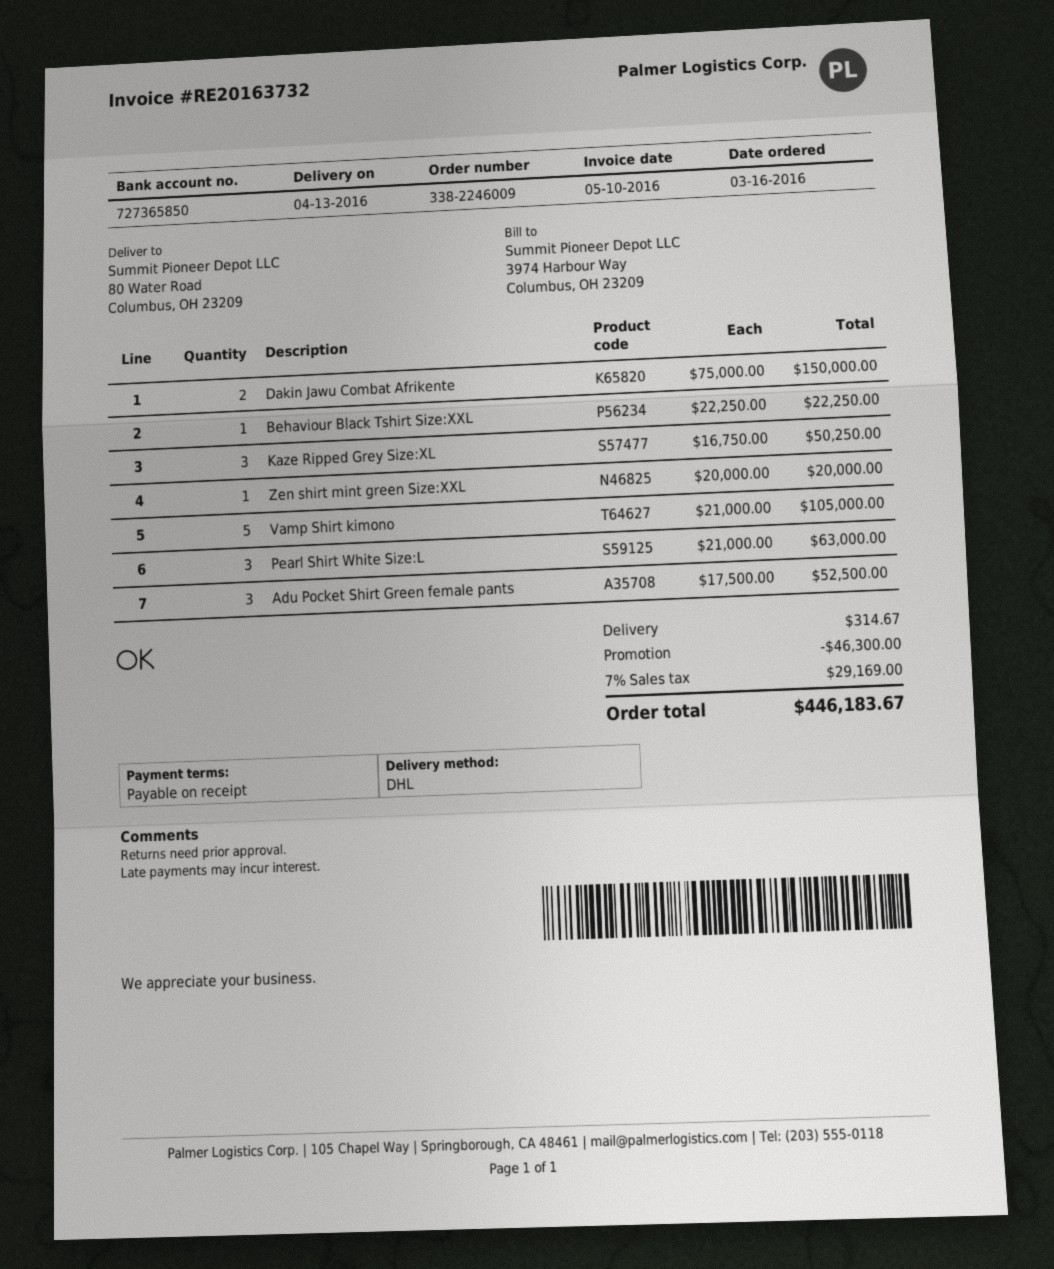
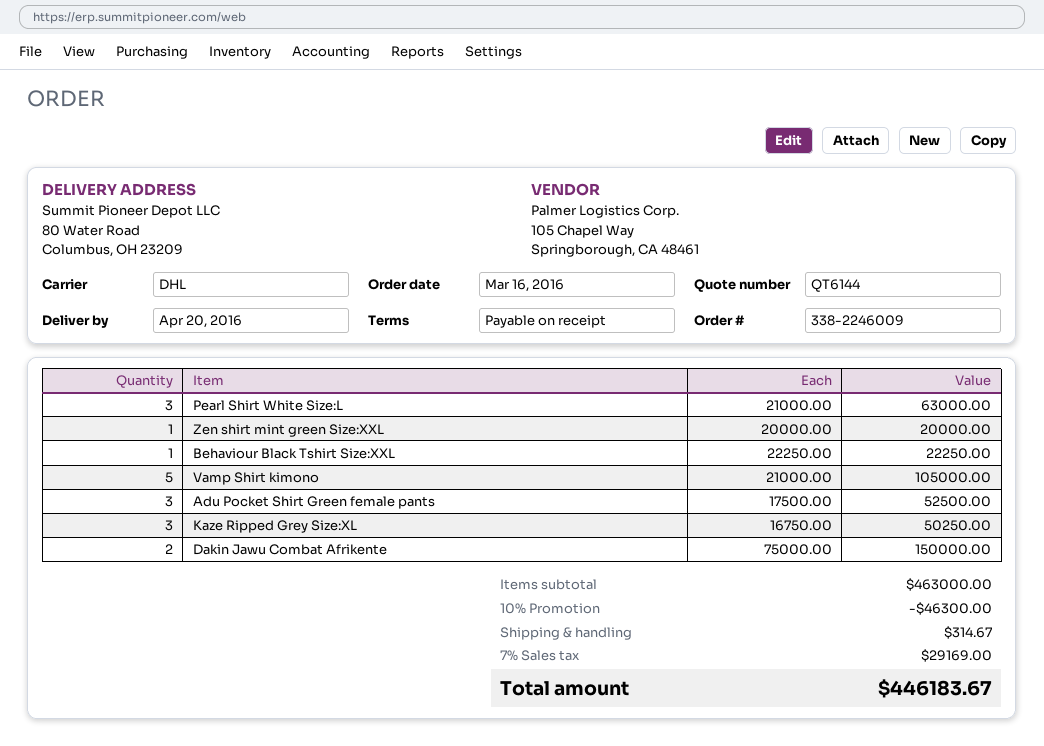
delivery date: 2016-04-13 -> 2016-04-20

